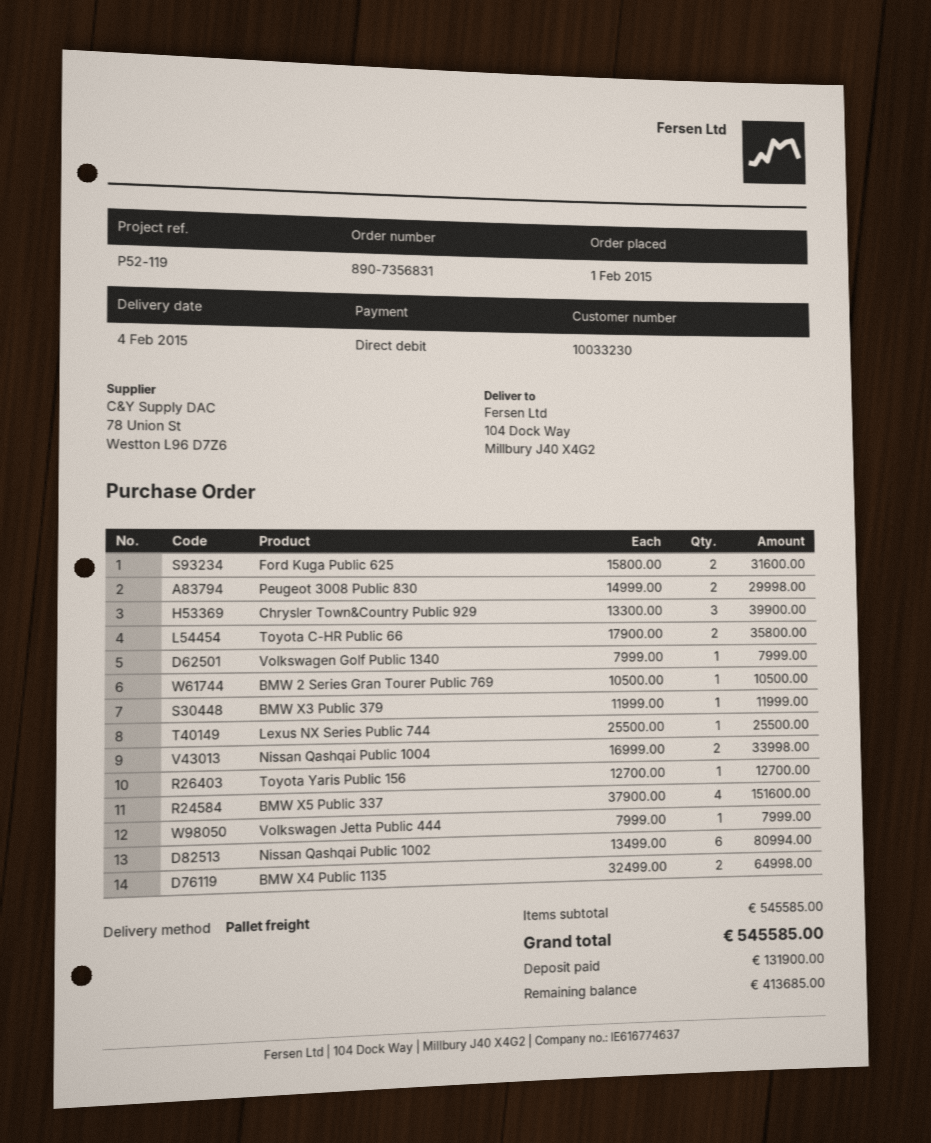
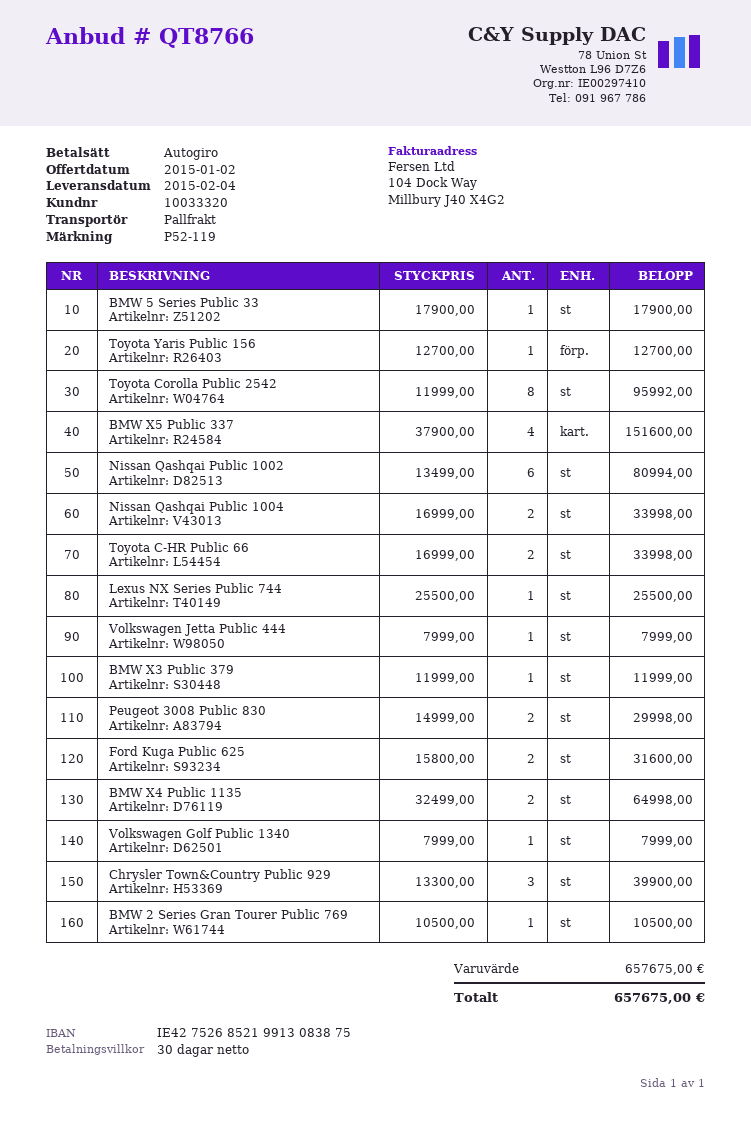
customer number: 10033230 -> 10033320
Toyota C-HR Public 66: 2 x 17900.00 = 35800.00 -> 2 x 16999.00 = 33998.00
BMW 5 Series Public 33: none -> 1 x 17900.00 = 17900.00
Toyota Corolla Public 2542: none -> 8 x 11999.00 = 95992.00
subtotal: 545585.00 -> 657675.00
total: 545585.00 -> 657675.00

